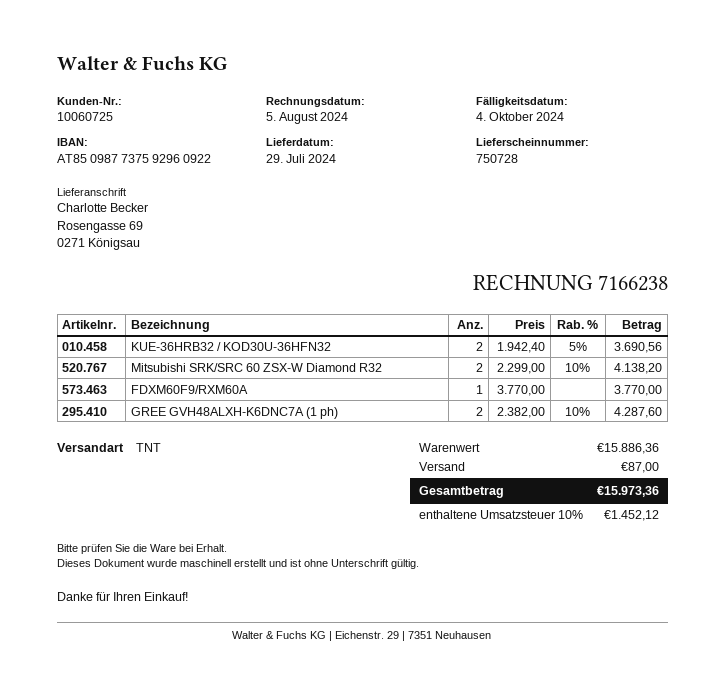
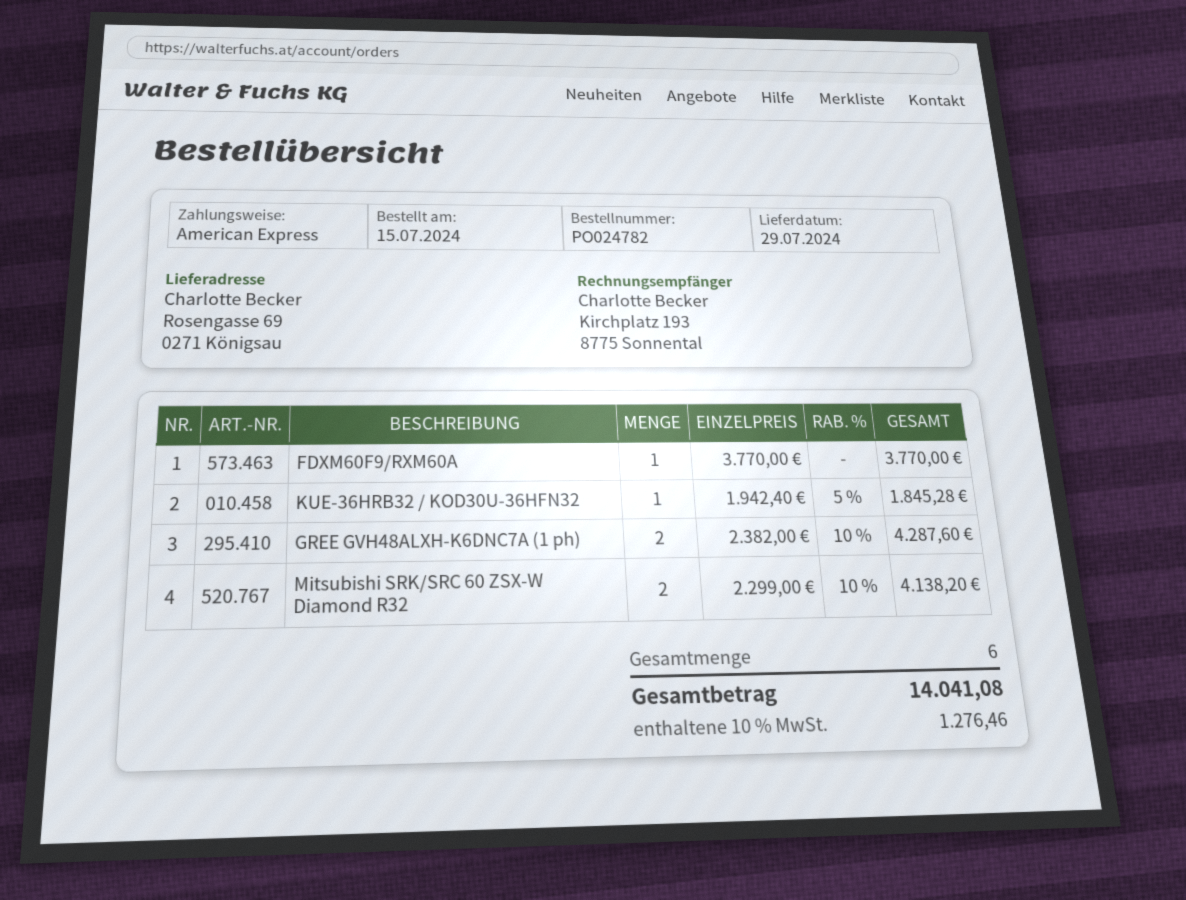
KUE-36HRB32 / KOD30U-36HFN32: 2 x 1942.40 - 5% = 3690.56 -> 1 x 1942.40 - 5% = 1845.28
shipping: 87.00 -> none
tax: 10% = 1452.12 -> 10% = 1276.46
total: 15973.36 -> 14041.08

